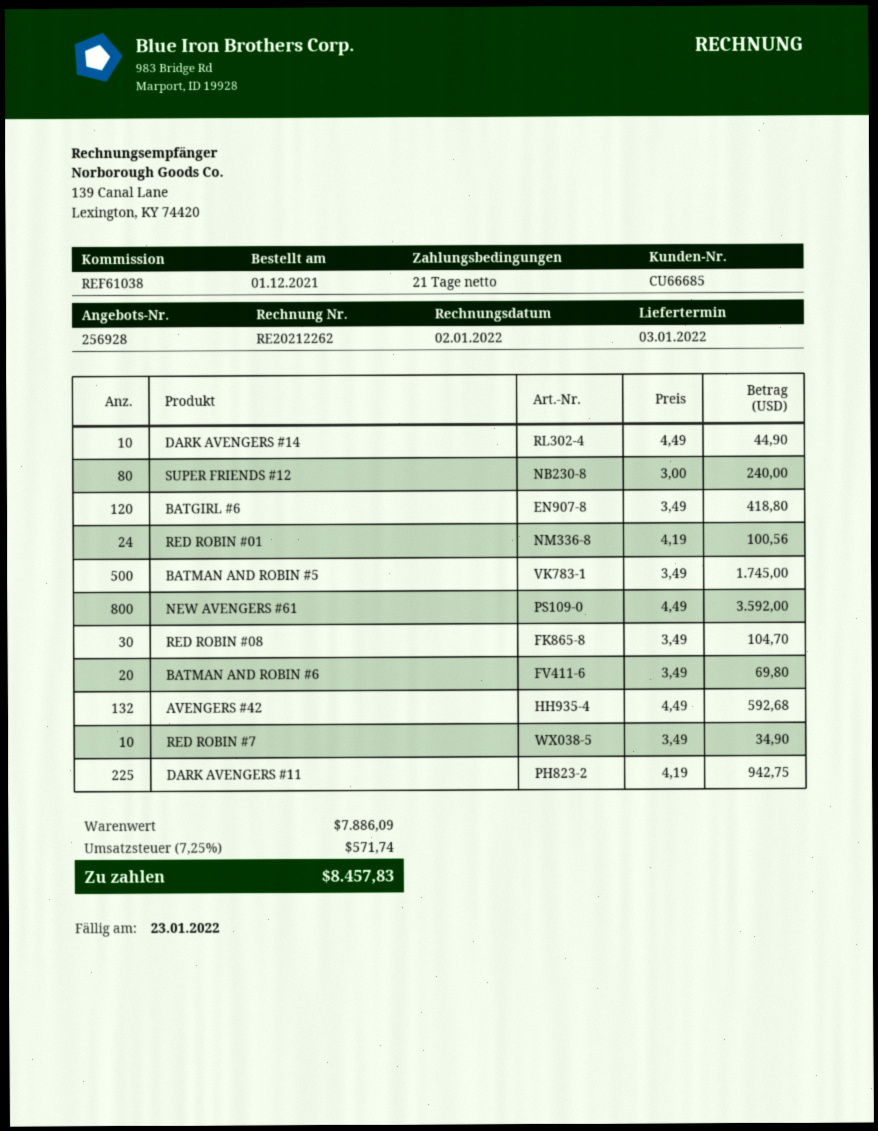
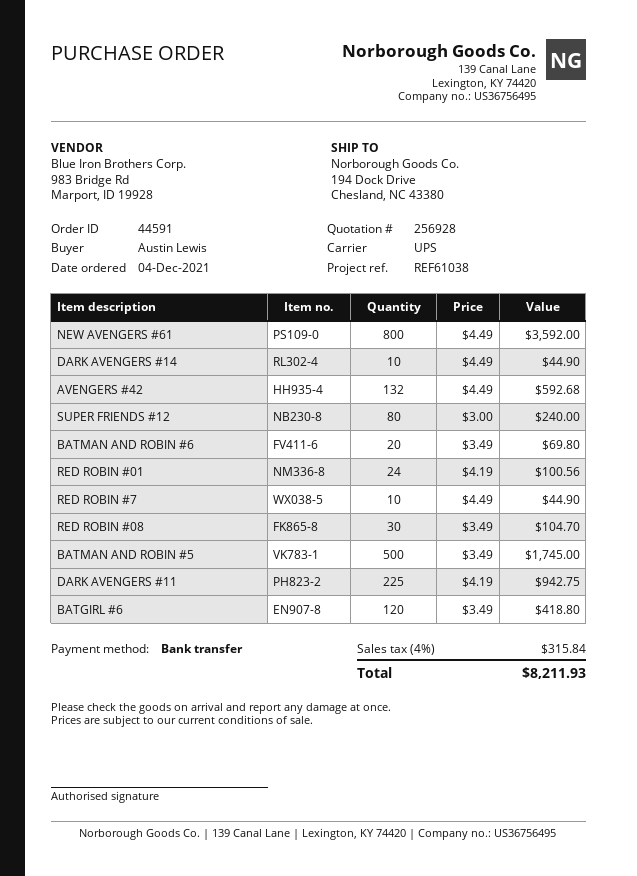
order date: 2021-12-01 -> 2021-12-04
RED ROBIN #7: 10 x 3.49 = 34.90 -> 10 x 4.49 = 44.90
tax: 7.25% = 571.74 -> 4% = 315.84
total: 8457.83 -> 8211.93

